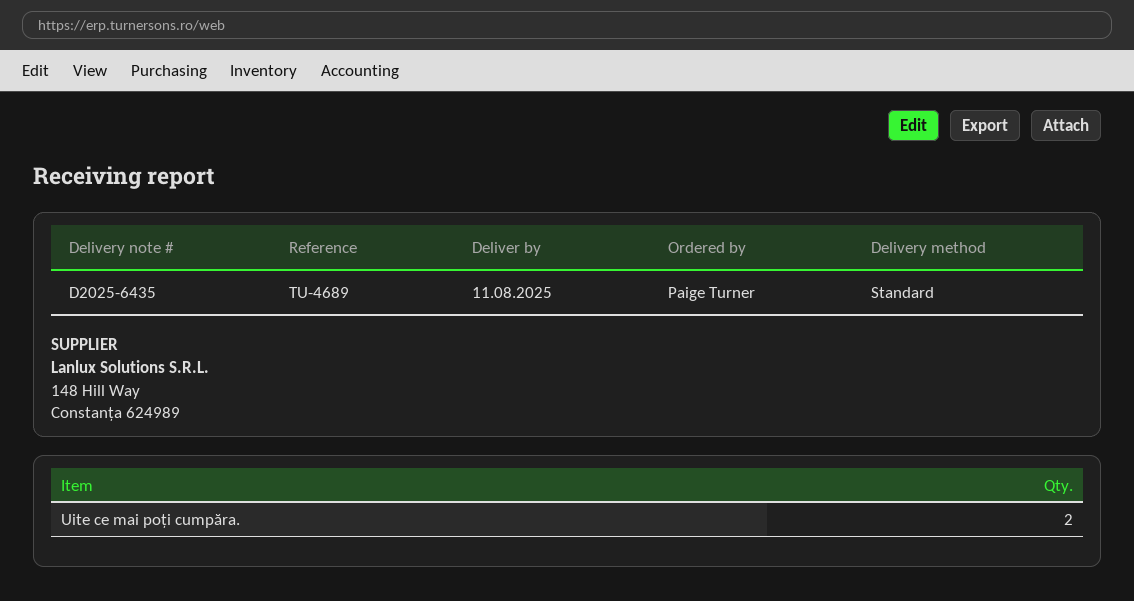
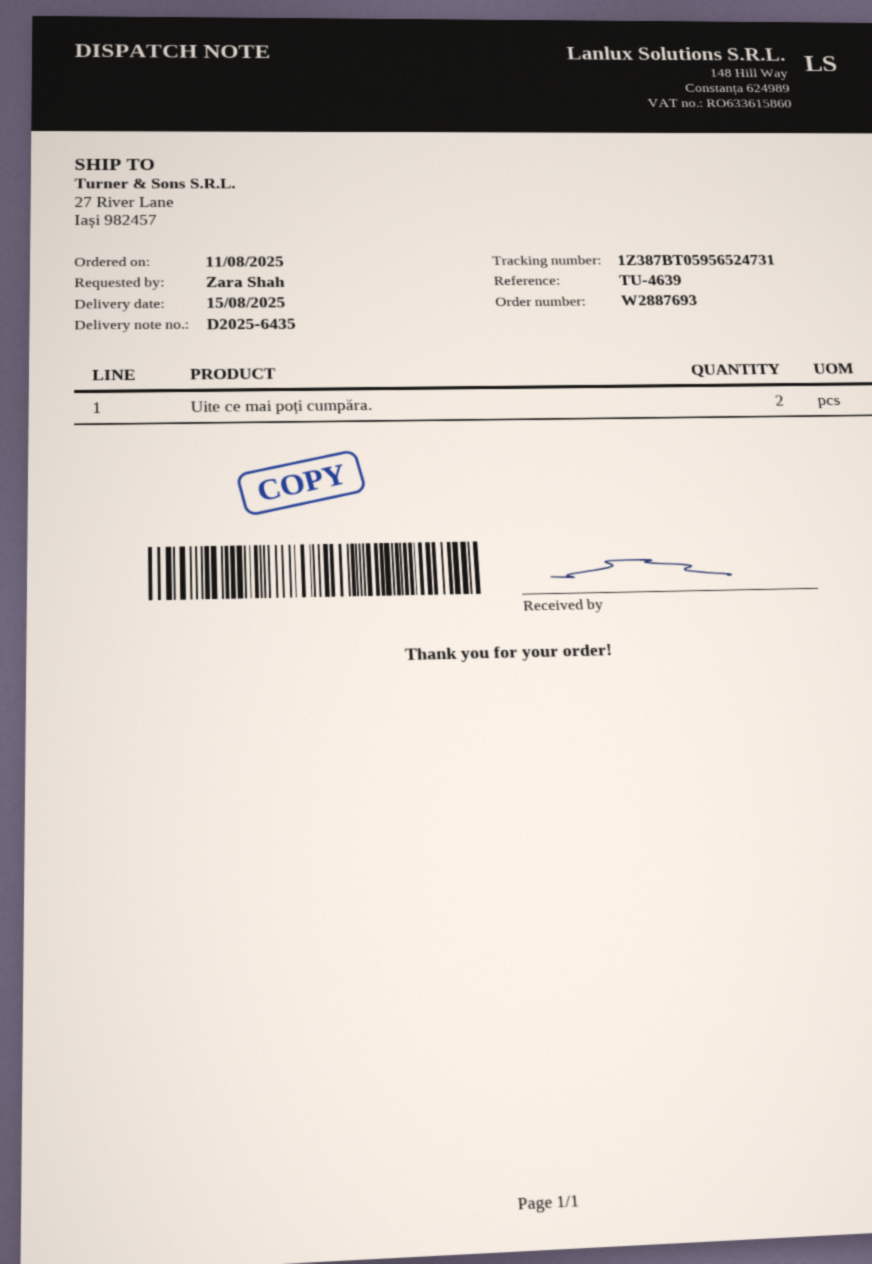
delivery date: 2025-08-11 -> 2025-08-15
reference: TU-4689 -> TU-4639
ordered by: Paige Turner -> Zara Shah

